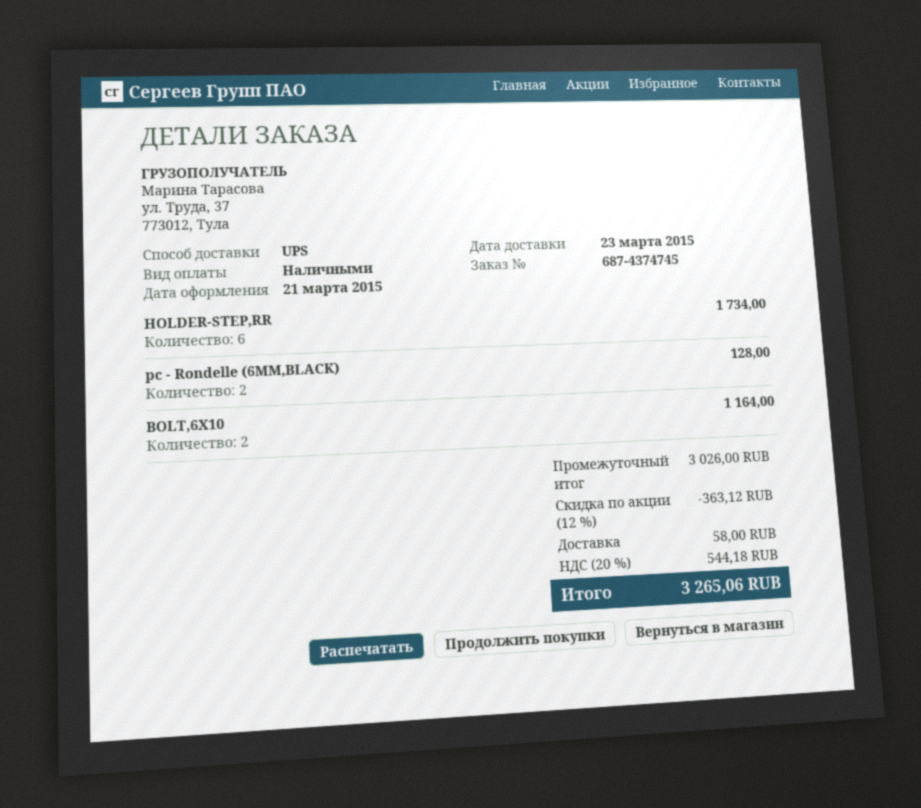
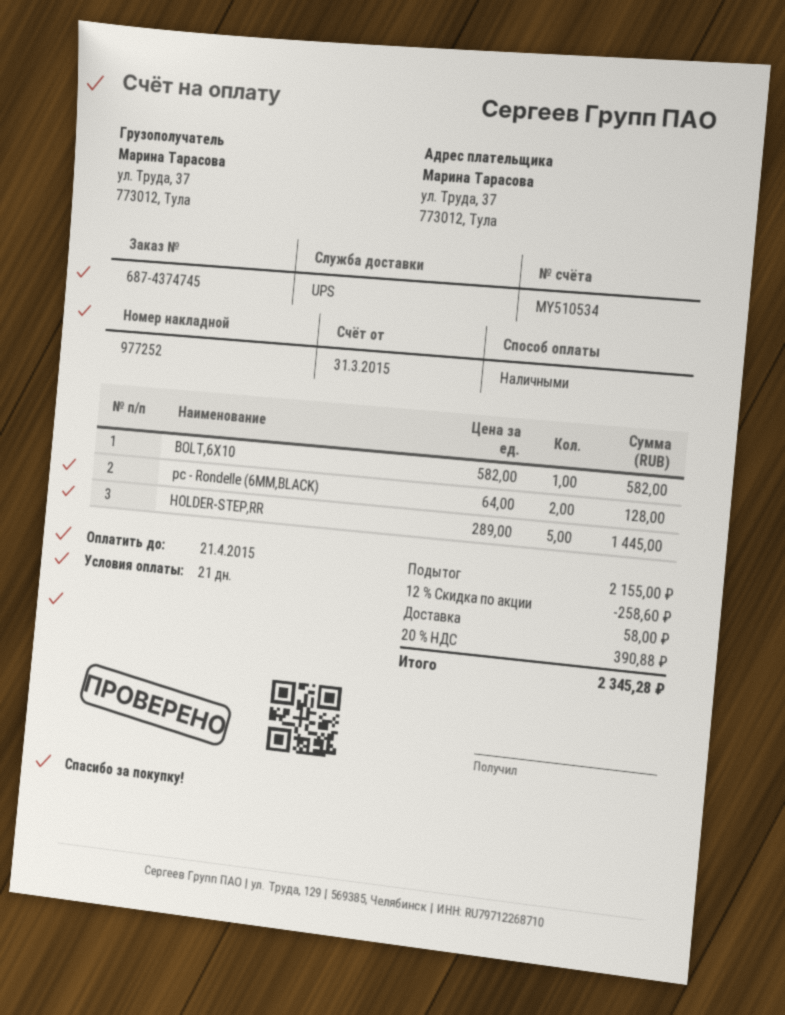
HOLDER-STEP,RR: 6 for 1734.00 -> 5 for 1445.00
BOLT,6X10: 2 for 1164.00 -> 1 for 582.00
subtotal: 3026.00 -> 2155.00
discount: 12% = 363.12 -> 12% = 258.60
tax: 20% = 544.18 -> 20% = 390.88
total: 3265.06 -> 2345.28

